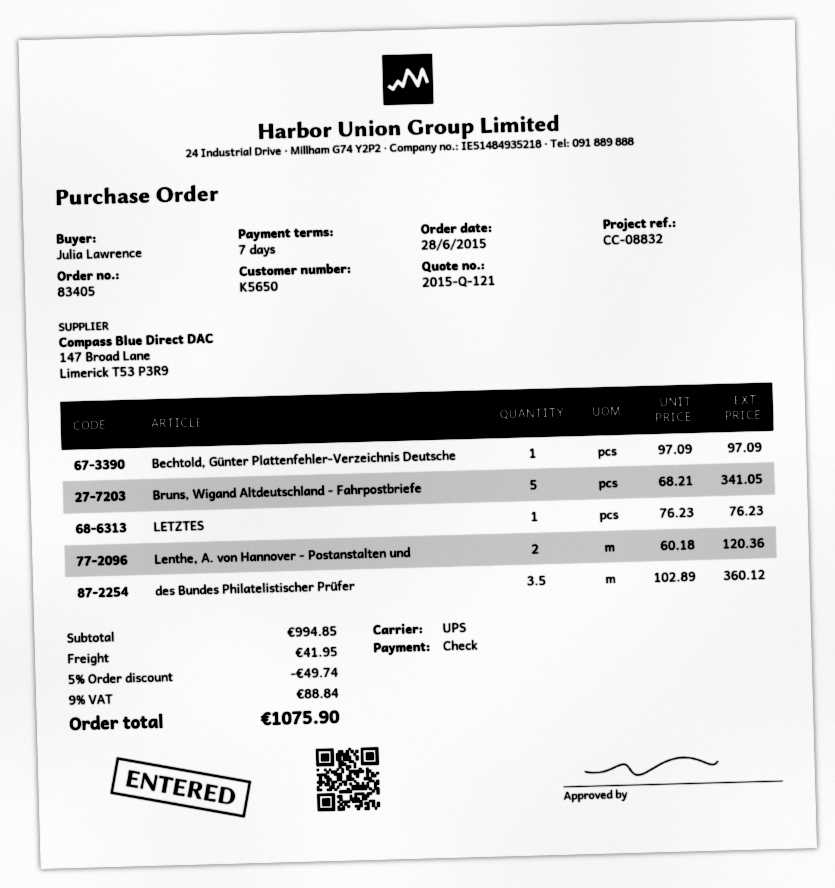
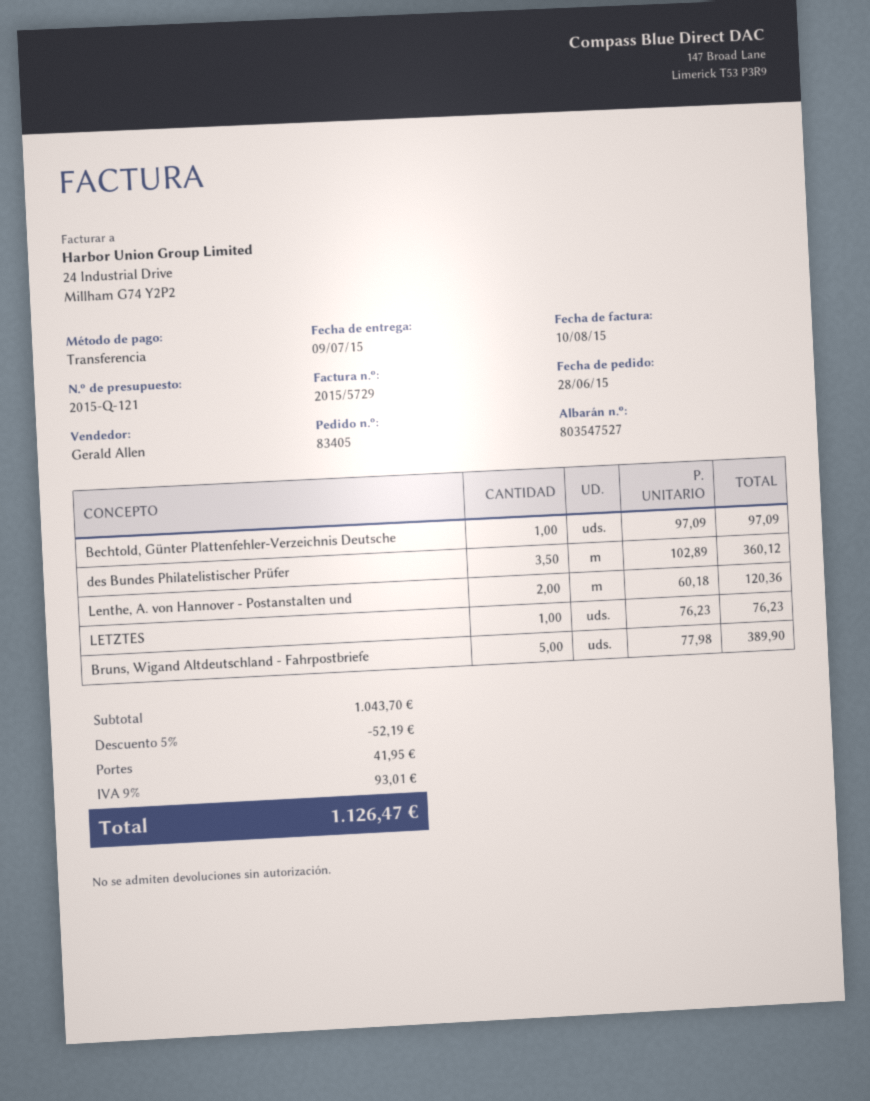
payment method: cheque -> bank transfer
Bruns, Wigand Altdeutschland - Fahrpostbriefe: 5 x 68.21 = 341.05 -> 5 x 77.98 = 389.90
subtotal: 994.85 -> 1043.70
discount: 5% = 49.74 -> 5% = 52.19
tax: 9% = 88.84 -> 9% = 93.01
total: 1075.90 -> 1126.47

